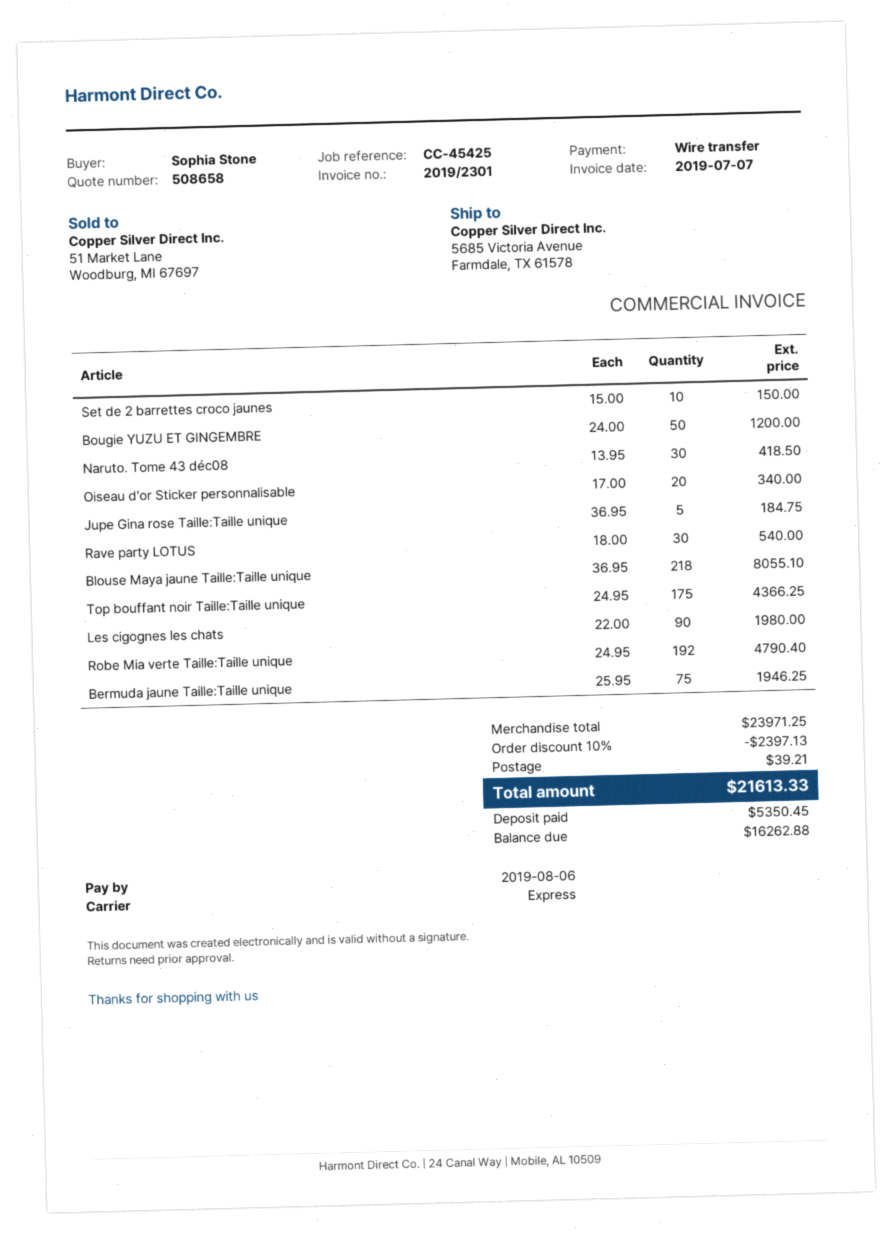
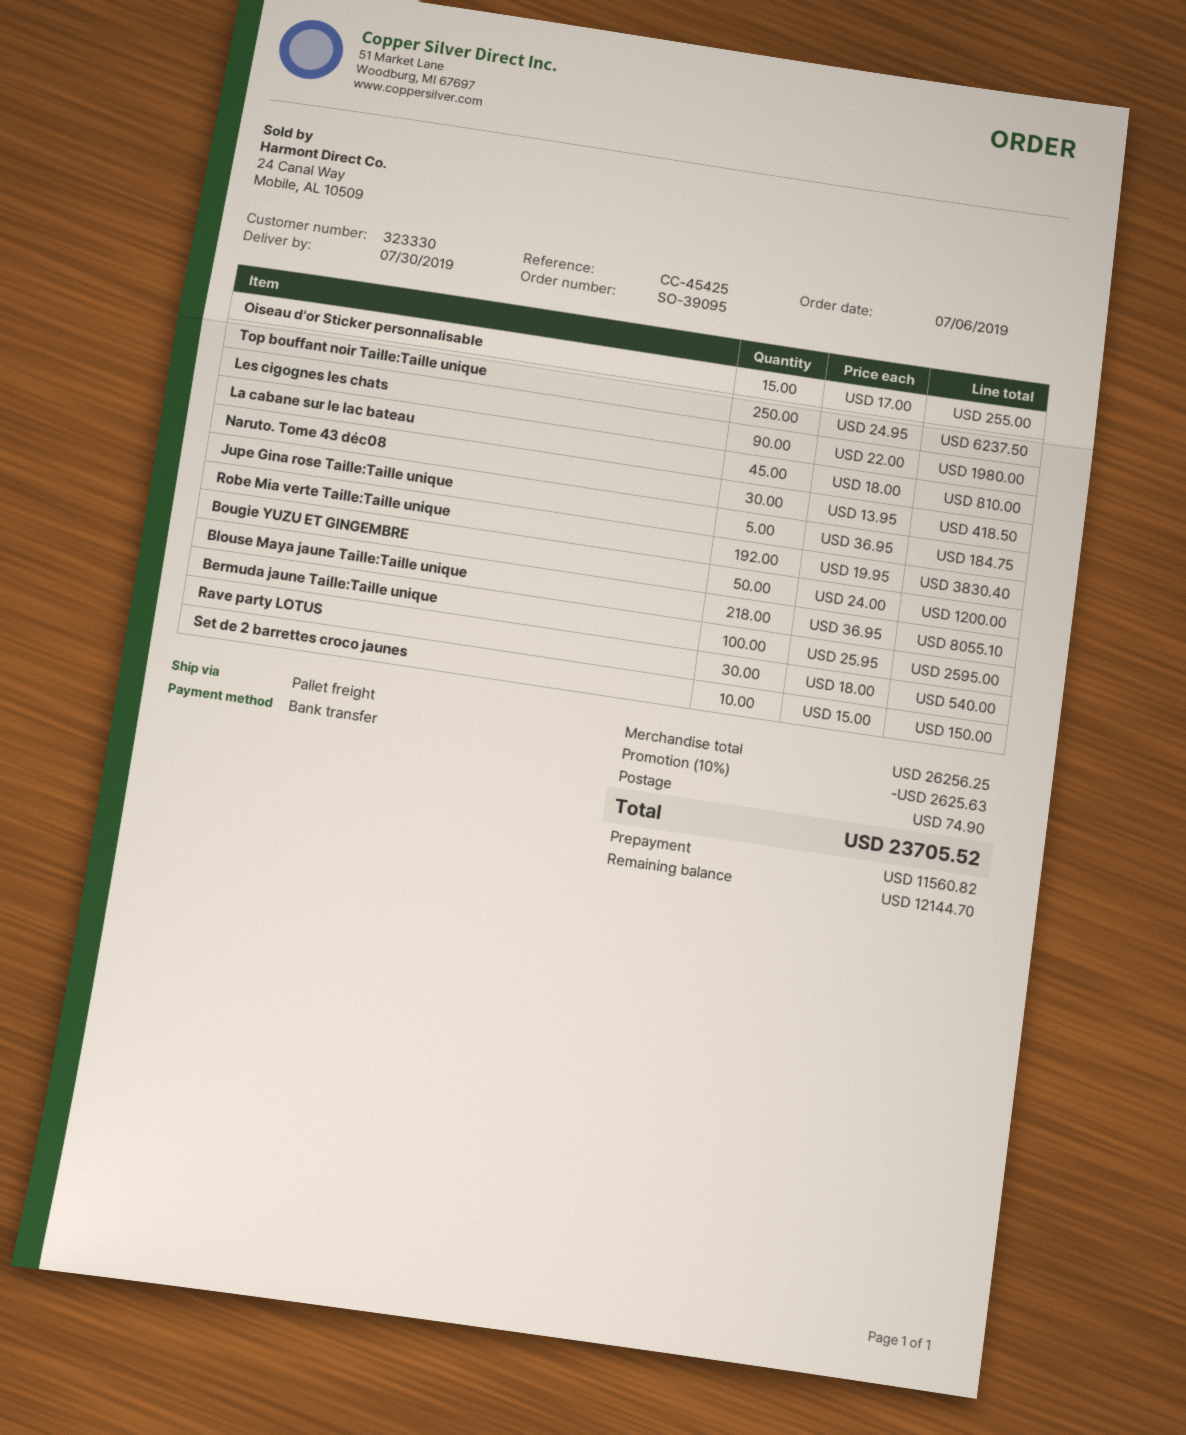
shipping method: express -> pallet freight
Oiseau d'or Sticker personnalisable: 20 x 17.00 = 340.00 -> 15 x 17.00 = 255.00
Top bouffant noir Taille:Taille unique: 175 x 24.95 = 4366.25 -> 250 x 24.95 = 6237.50
Robe Mia verte Taille:Taille unique: 192 x 24.95 = 4790.40 -> 192 x 19.95 = 3830.40
Bermuda jaune Taille:Taille unique: 75 x 25.95 = 1946.25 -> 100 x 25.95 = 2595.00
La cabane sur le lac bateau: none -> 45 x 18.00 = 810.00
subtotal: 23971.25 -> 26256.25
discount: 10% = 2397.13 -> 10% = 2625.63
shipping: 39.21 -> 74.90
total: 21613.33 -> 23705.52
deposit: 5350.45 -> 11560.82
balance: 16262.88 -> 12144.70

